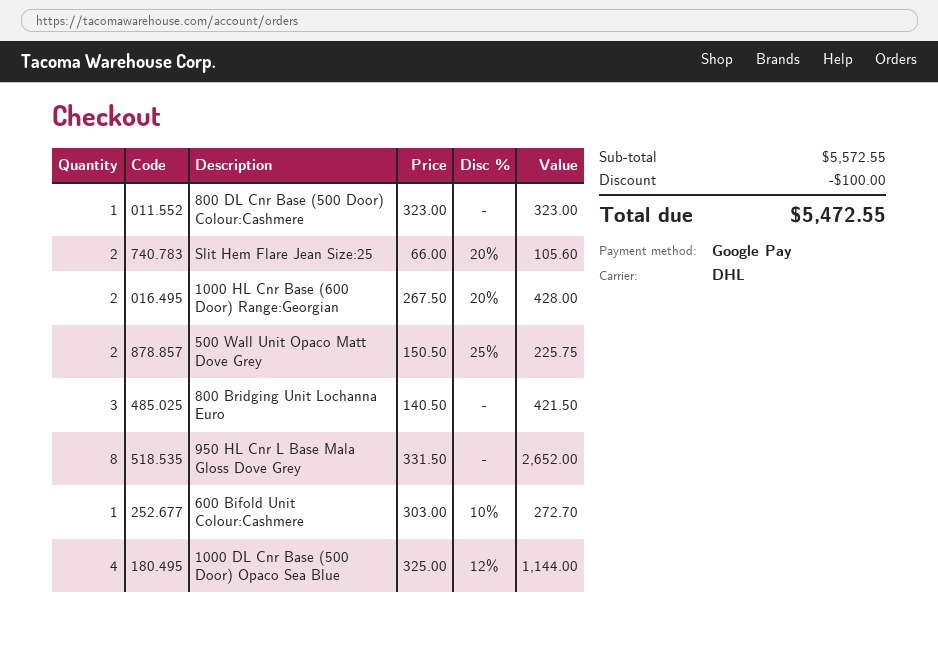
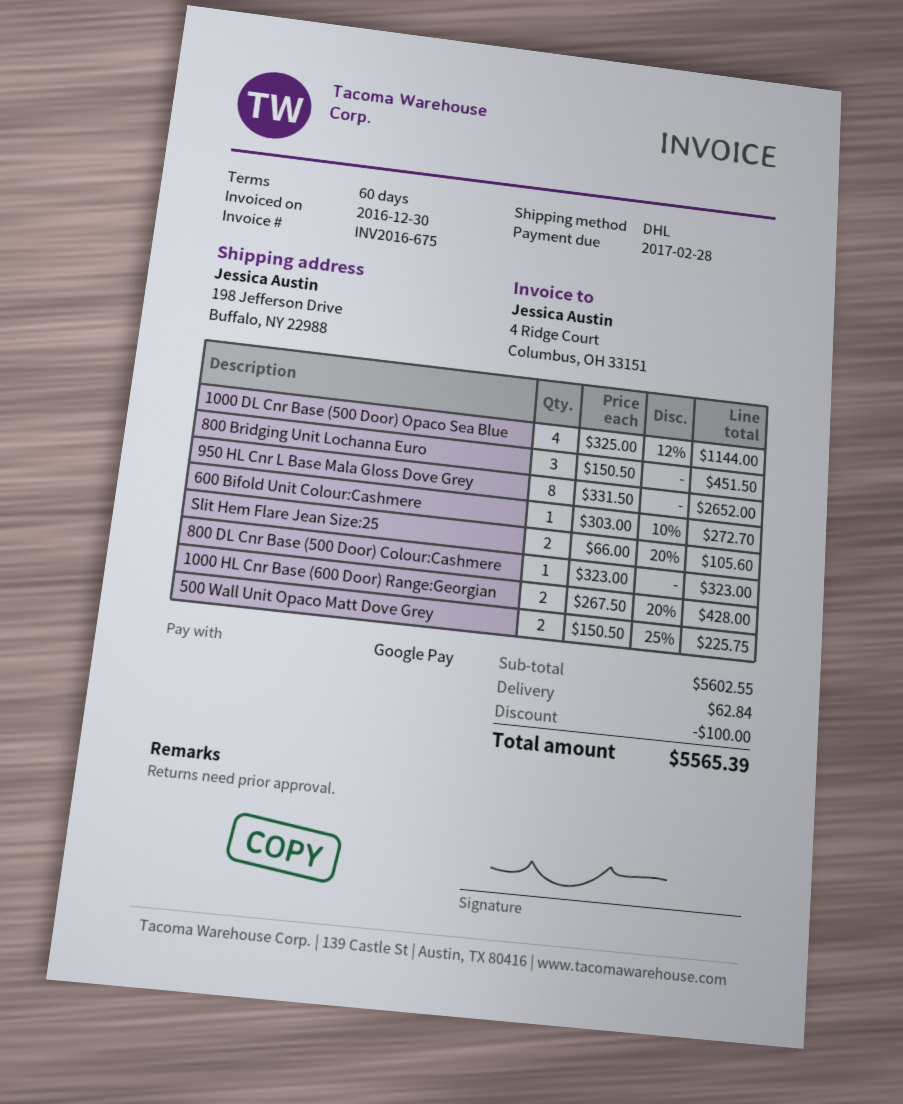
800 Bridging Unit Lochanna Euro: 3 x 140.50 = 421.50 -> 3 x 150.50 = 451.50
subtotal: 5572.55 -> 5602.55
shipping: none -> 62.84
total: 5472.55 -> 5565.39

